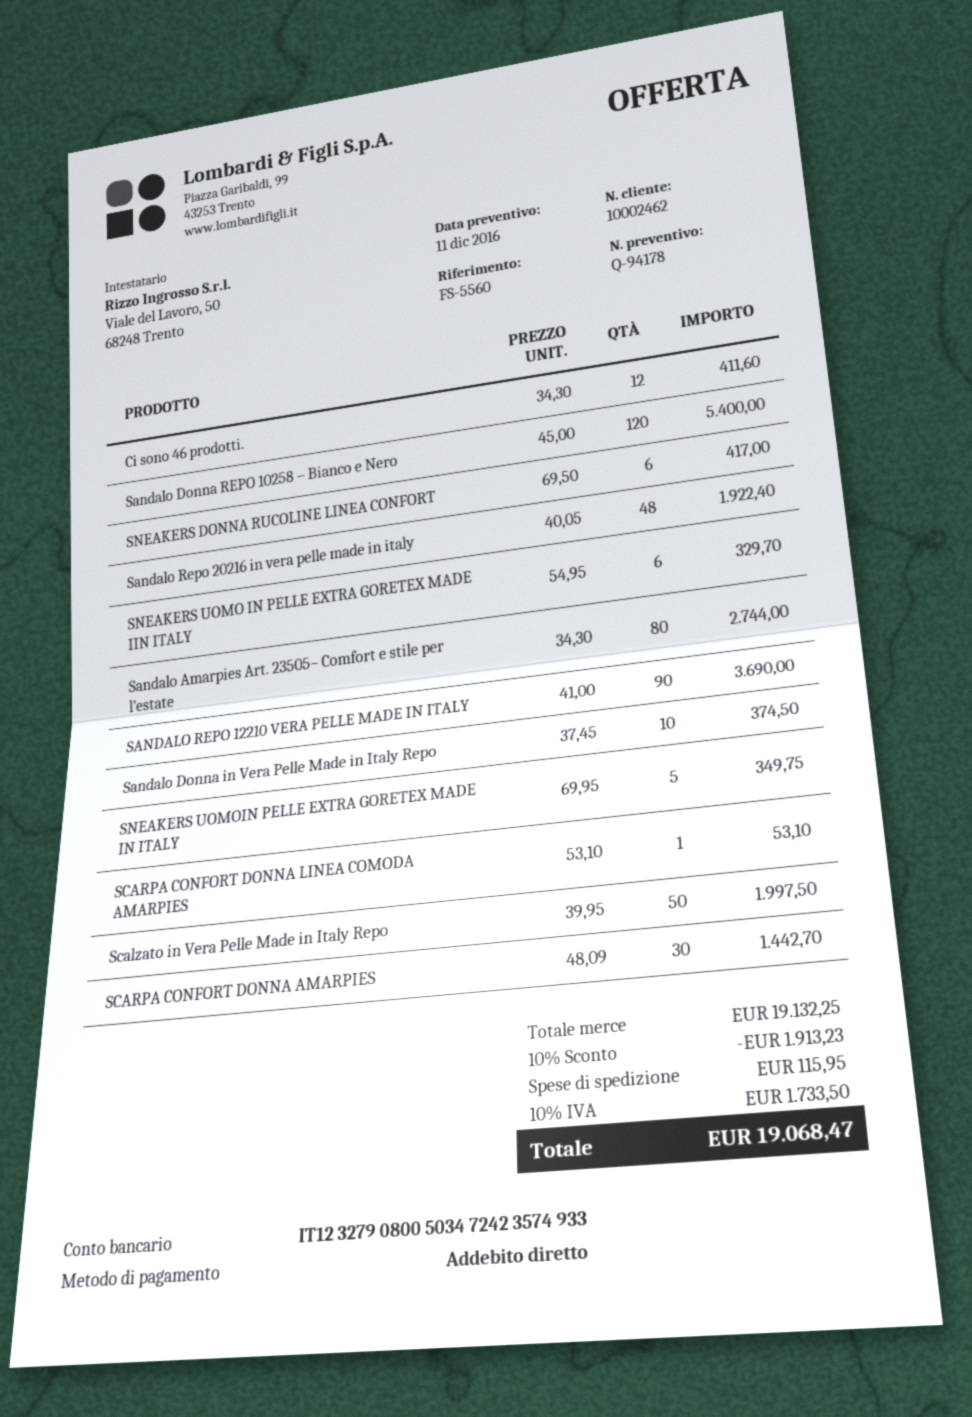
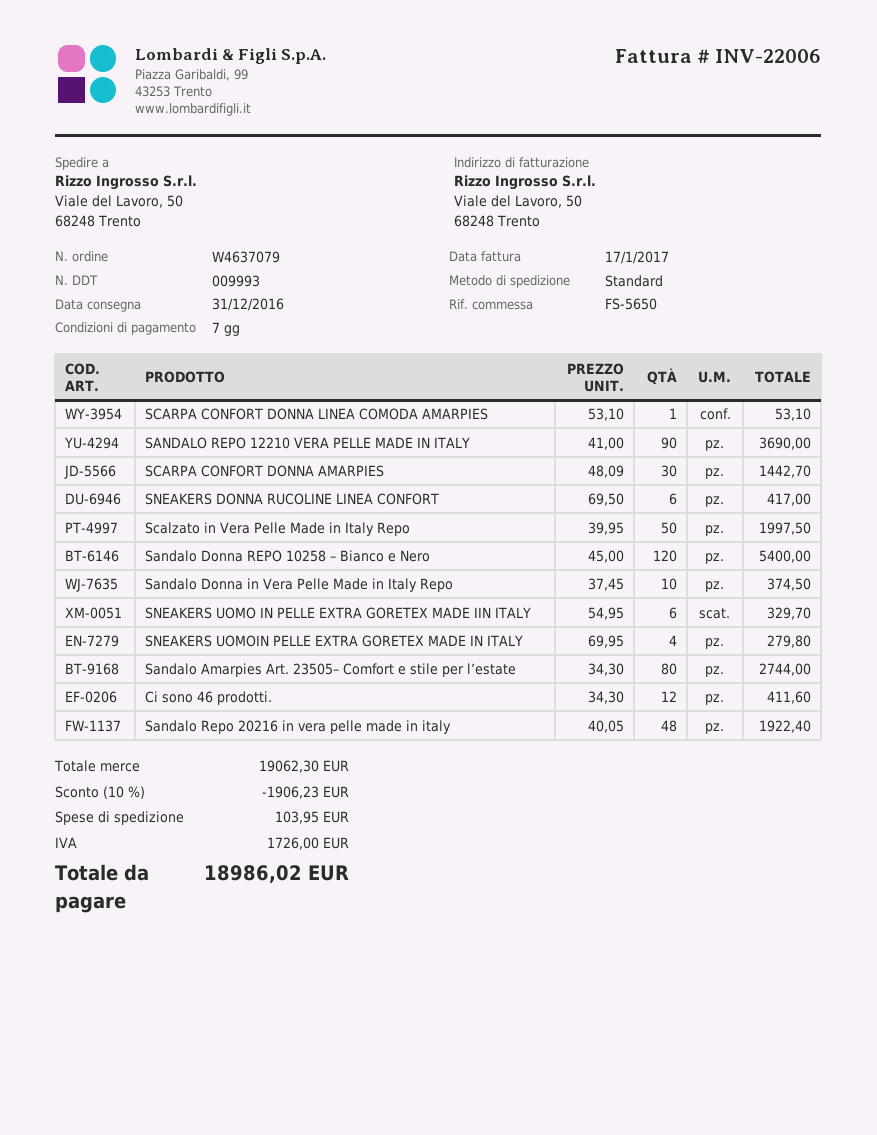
reference: FS-5560 -> FS-5650
SNEAKERS UOMOIN PELLE EXTRA GORETEX MADE IN ITALY: 5 x 69.95 = 349.75 -> 4 x 69.95 = 279.80
subtotal: 19132.25 -> 19062.30
discount: 10% = 1913.23 -> 10% = 1906.23
shipping: 115.95 -> 103.95
tax: 1733.50 -> 1726.00
total: 19068.47 -> 18986.02

